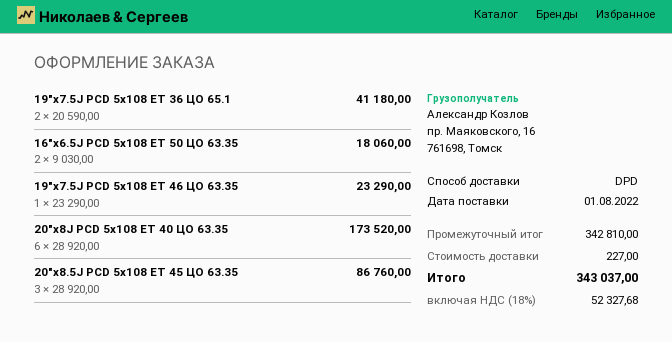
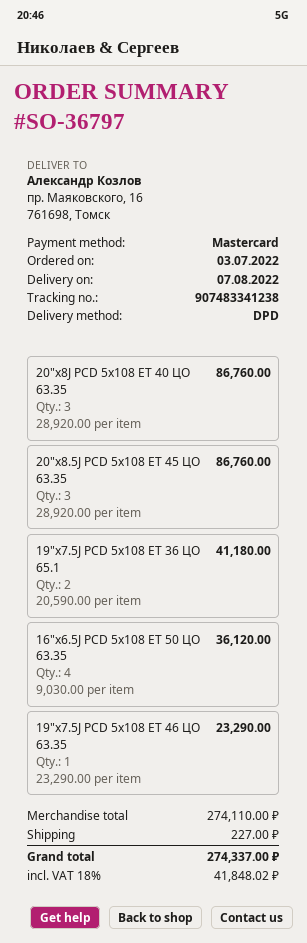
delivery date: 2022-08-01 -> 2022-08-07
16"x6.5J PCD 5x108 ЕТ 50 ЦО 63.35: 2 x 9030.00 = 18060.00 -> 4 x 9030.00 = 36120.00
20"x8J PCD 5x108 ЕТ 40 ЦО 63.35: 6 x 28920.00 = 173520.00 -> 3 x 28920.00 = 86760.00
subtotal: 342810.00 -> 274110.00
tax: 18% = 52327.68 -> 18% = 41848.02
total: 343037.00 -> 274337.00

